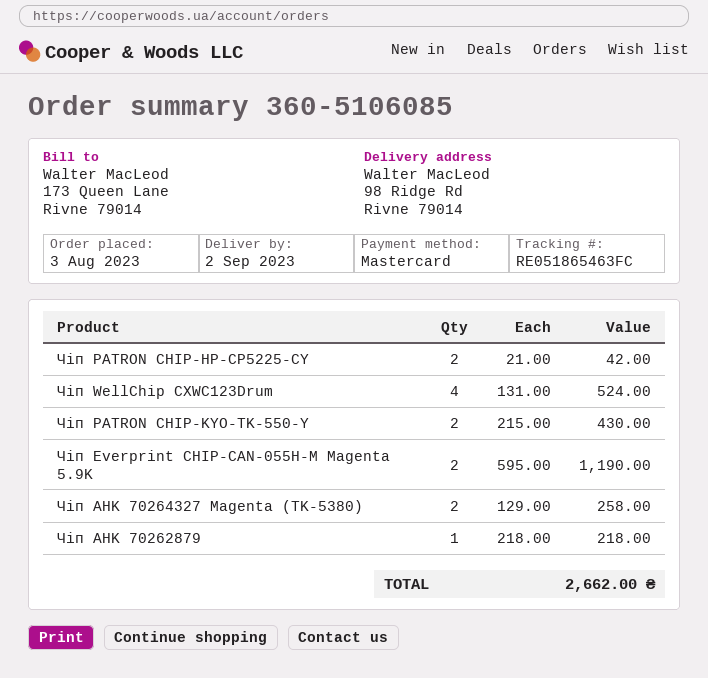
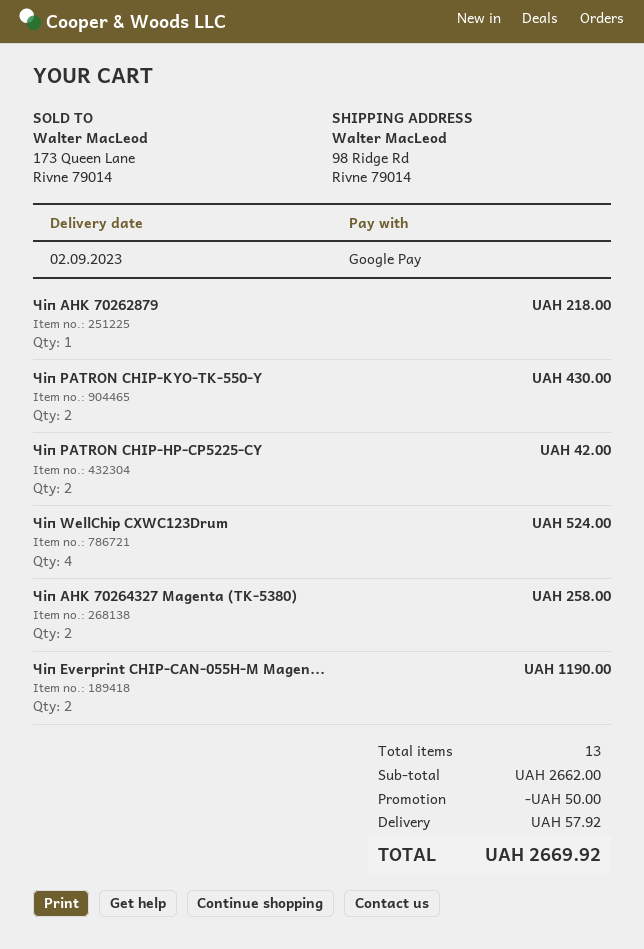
payment method: Mastercard -> Google Pay
discount: none -> 50.00
shipping: none -> 57.92
total: 2662.00 -> 2669.92

